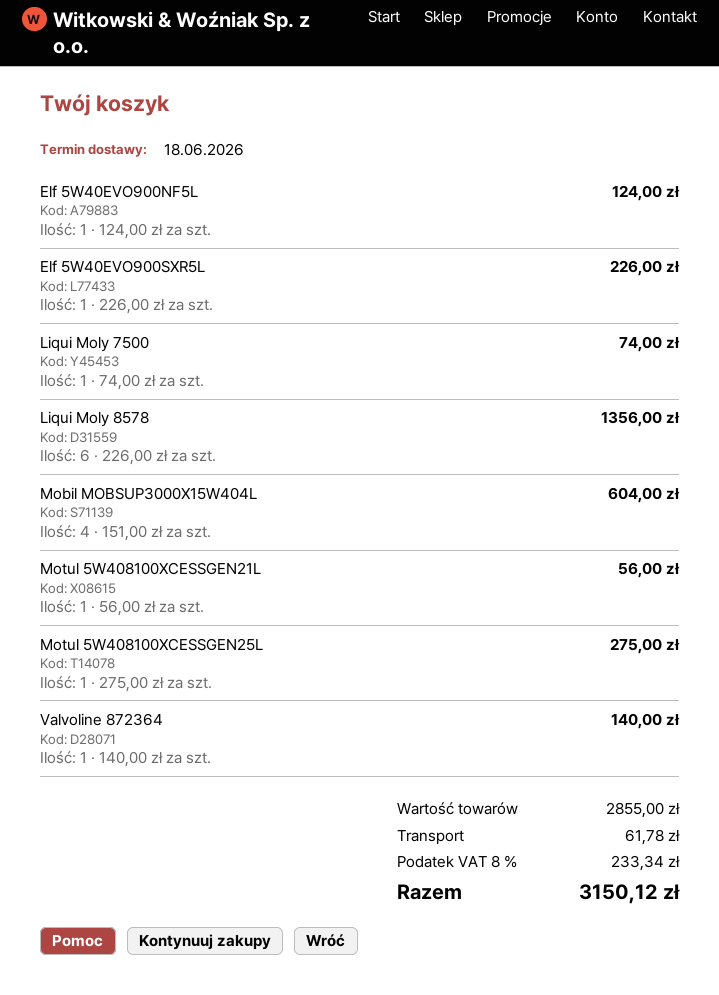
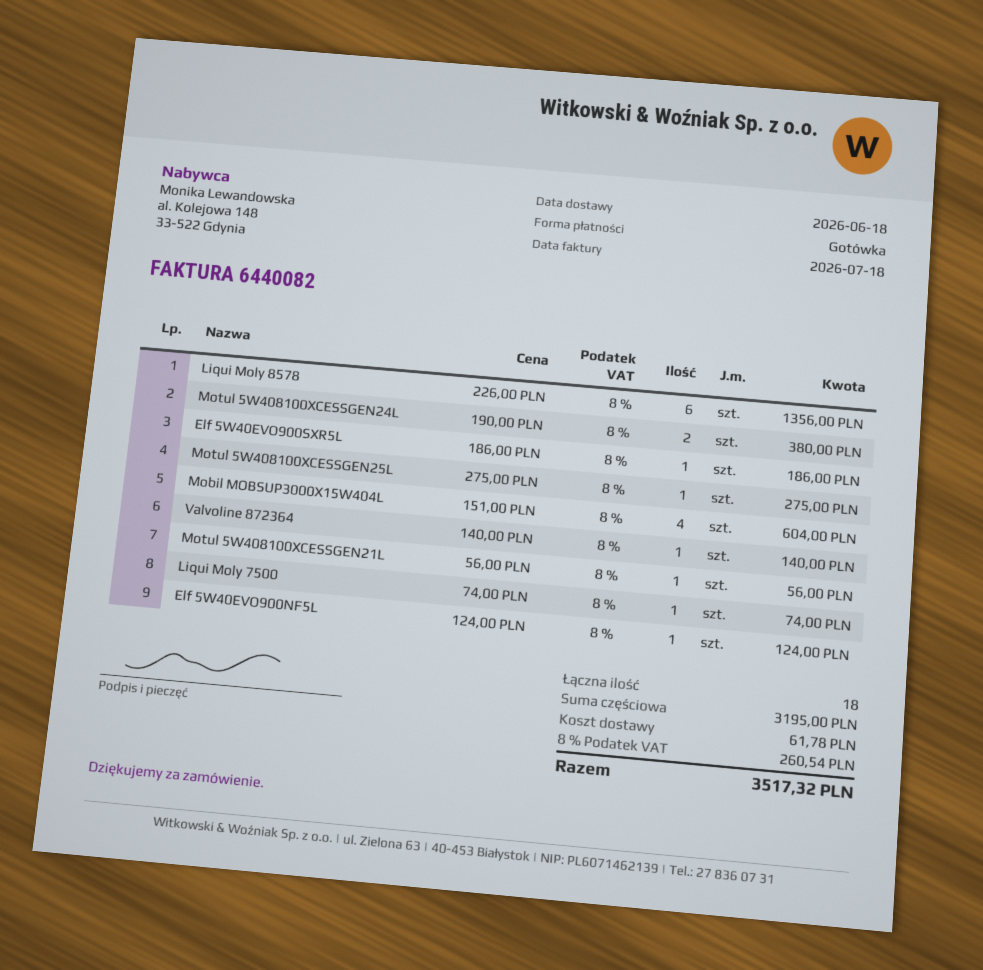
Elf 5W40EVO900SXR5L: 1 x 226.00 = 226.00 -> 1 x 186.00 = 186.00
Motul 5W408100XCESSGEN24L: none -> 2 x 190.00 = 380.00
subtotal: 2855.00 -> 3195.00
tax: 8% = 233.34 -> 8% = 260.54
total: 3150.12 -> 3517.32

